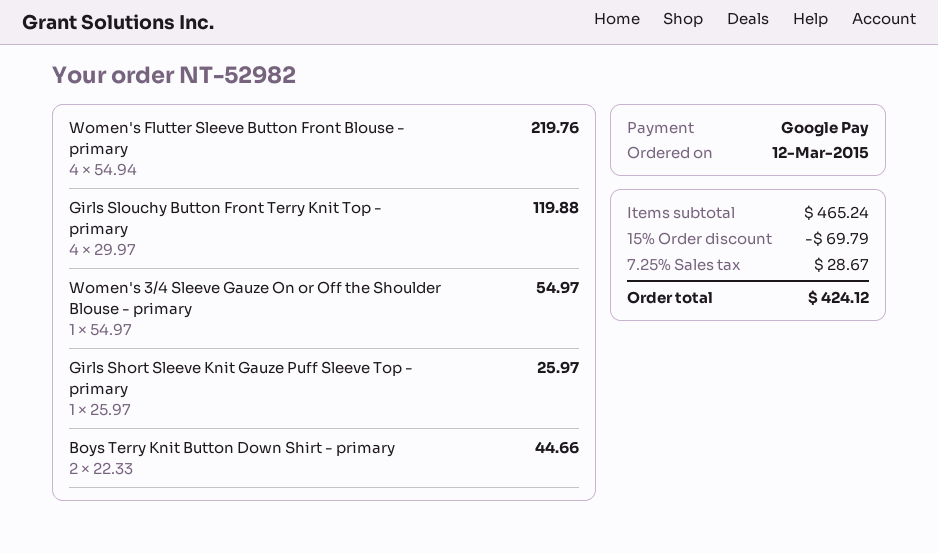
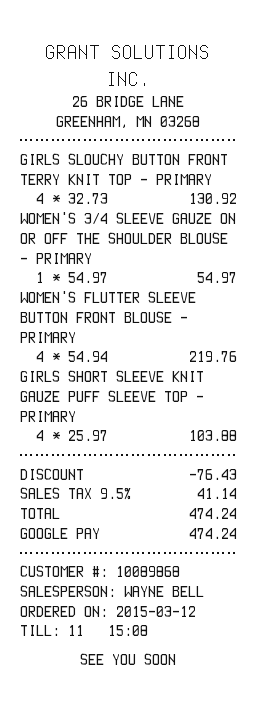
Girls Slouchy Button Front Terry Knit Top - primary: 4 x 29.97 = 119.88 -> 4 x 32.73 = 130.92
Girls Short Sleeve Knit Gauze Puff Sleeve Top - primary: 1 x 25.97 = 25.97 -> 4 x 25.97 = 103.88
Boys Terry Knit Button Down Shirt - primary: 2 x 22.33 = 44.66 -> none
discount: 69.79 -> 76.43
tax: 7.25% = 28.67 -> 9.5% = 41.14
total: 424.12 -> 474.24

